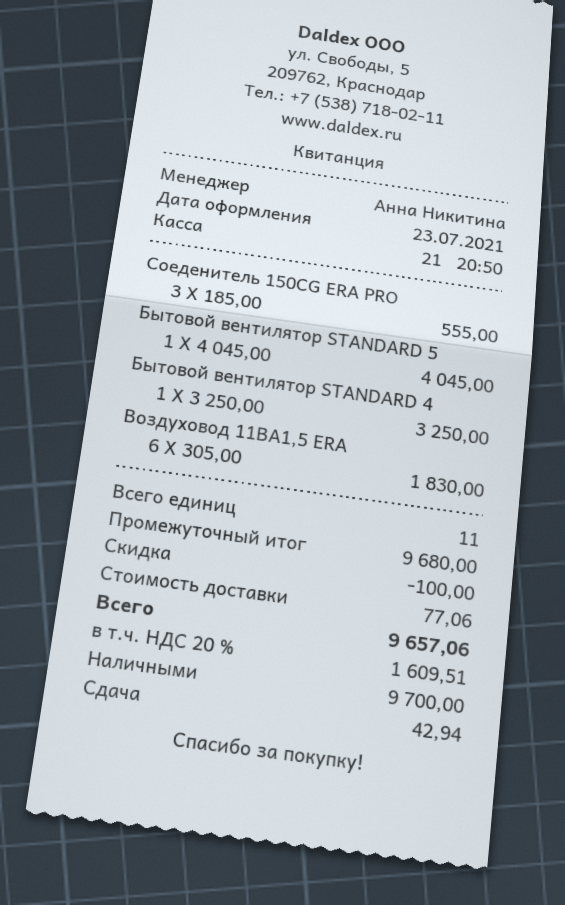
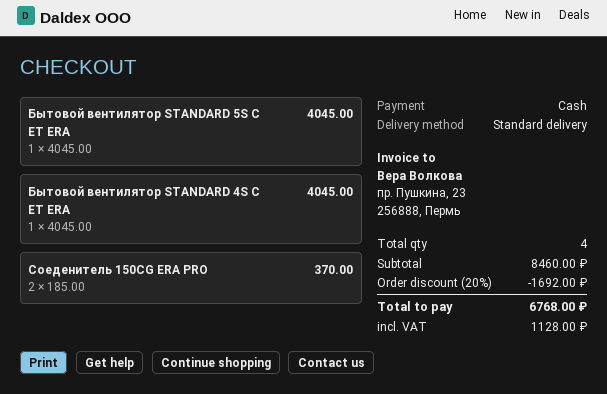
Соеденитель 150CG ERA PRO: 3 x 185.00 = 555.00 -> 2 x 185.00 = 370.00
Бытовой вентилятор STANDARD 4: 1 x 3250.00 = 3250.00 -> 1 x 4045.00 = 4045.00
Воздуховод 11ВА1,5 ERA: 6 x 305.00 = 1830.00 -> none
total quantity: 11 -> 4
subtotal: 9680.00 -> 8460.00
discount: 100.00 -> 1692.00
shipping: 77.06 -> none
tax: 1609.51 -> 1128.00
total: 9657.06 -> 6768.00

